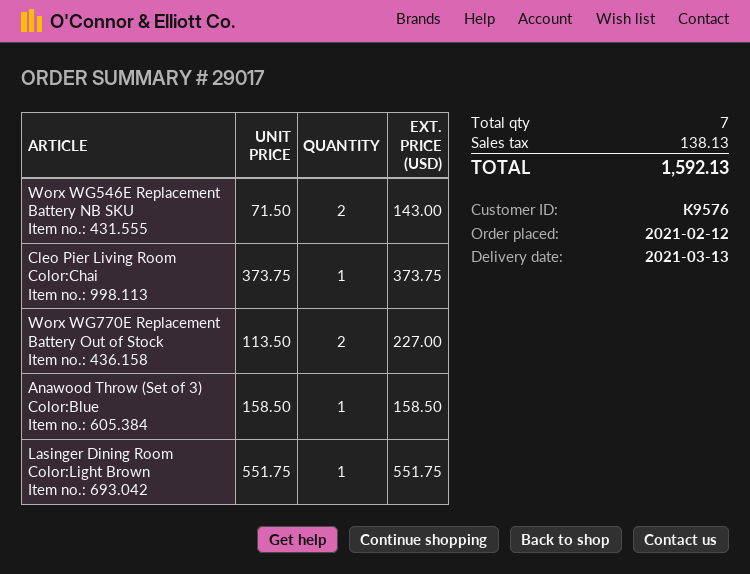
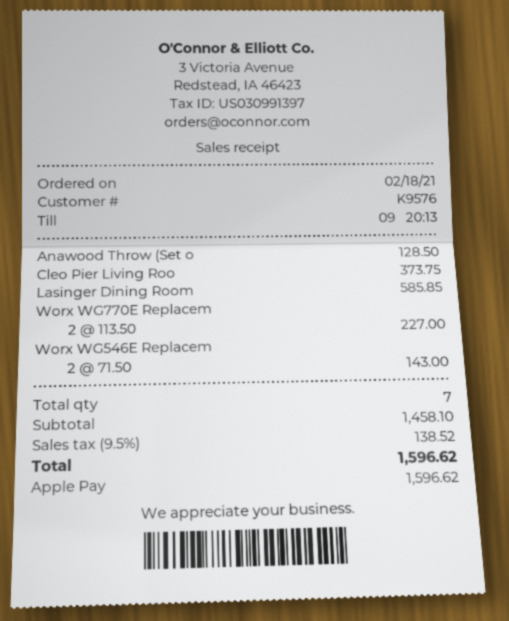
order date: 2021-02-12 -> 2021-02-18
Anawood Throw (Set of 3) Color:Blue: 1 x 158.50 = 158.50 -> 1 x 128.50 = 128.50
Lasinger Dining Room Color:Light Brown: 1 x 551.75 = 551.75 -> 1 x 585.85 = 585.85
tax: 138.13 -> 138.52
total: 1592.13 -> 1596.62

